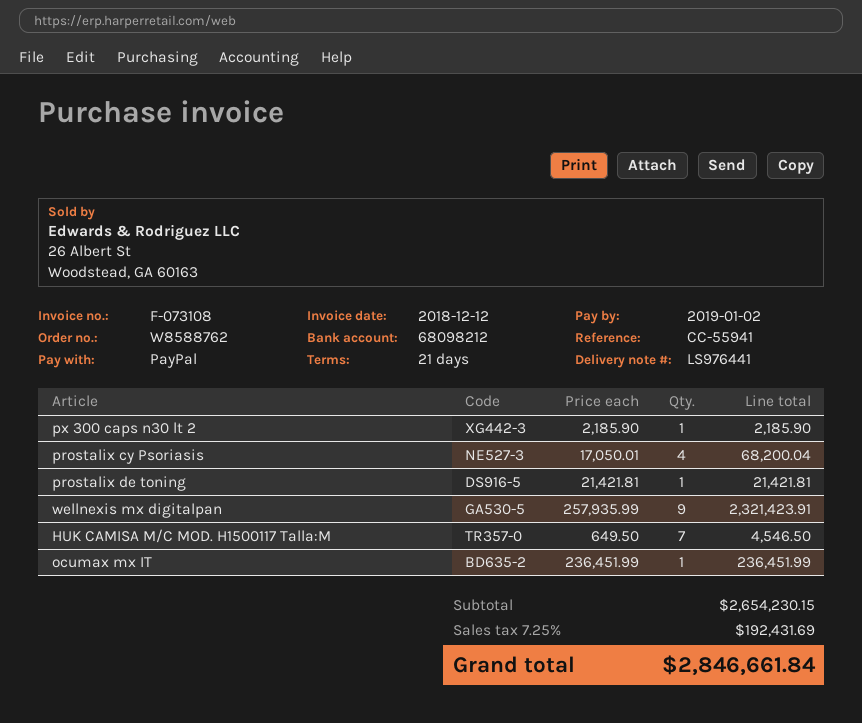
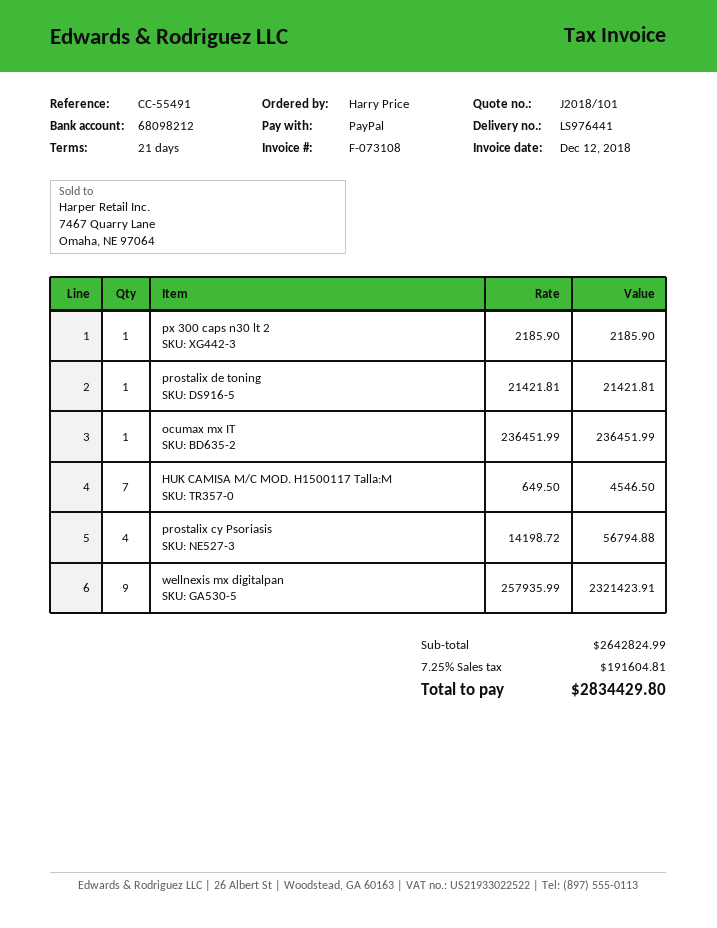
reference: CC-55941 -> CC-55491
prostalix cy Psoriasis: 4 x 17050.01 = 68200.04 -> 4 x 14198.72 = 56794.88
subtotal: 2654230.15 -> 2642824.99
tax: 7.25% = 192431.69 -> 7.25% = 191604.81
total: 2846661.84 -> 2834429.80

